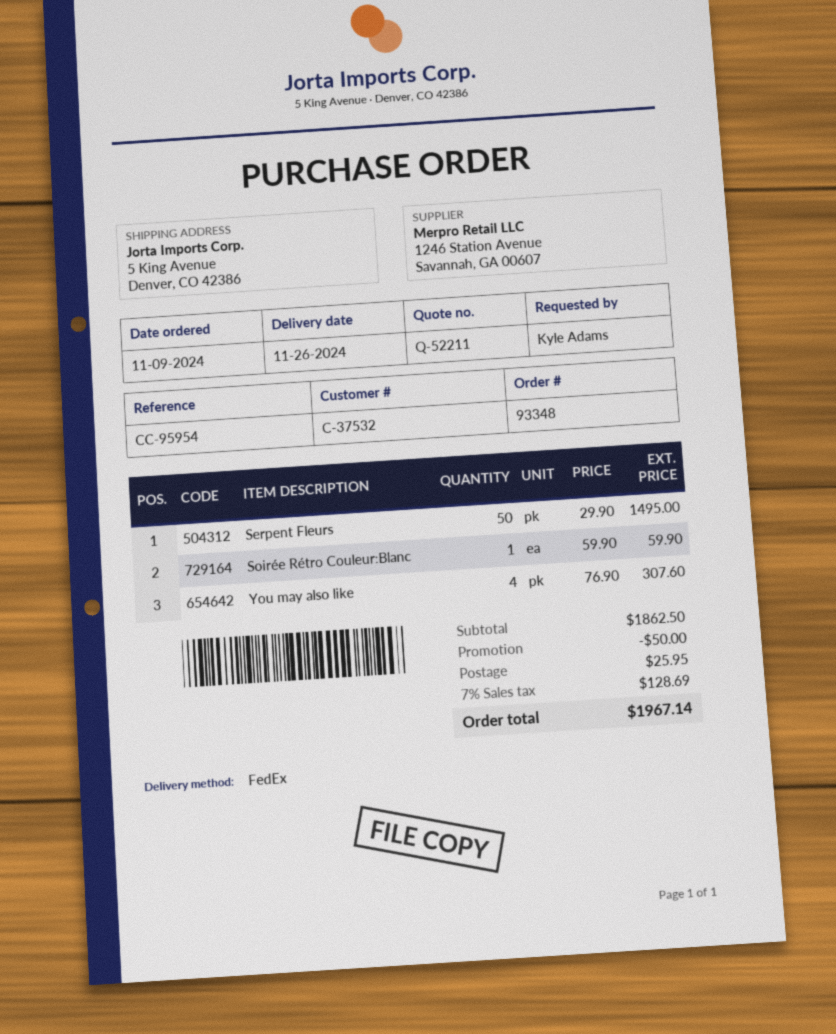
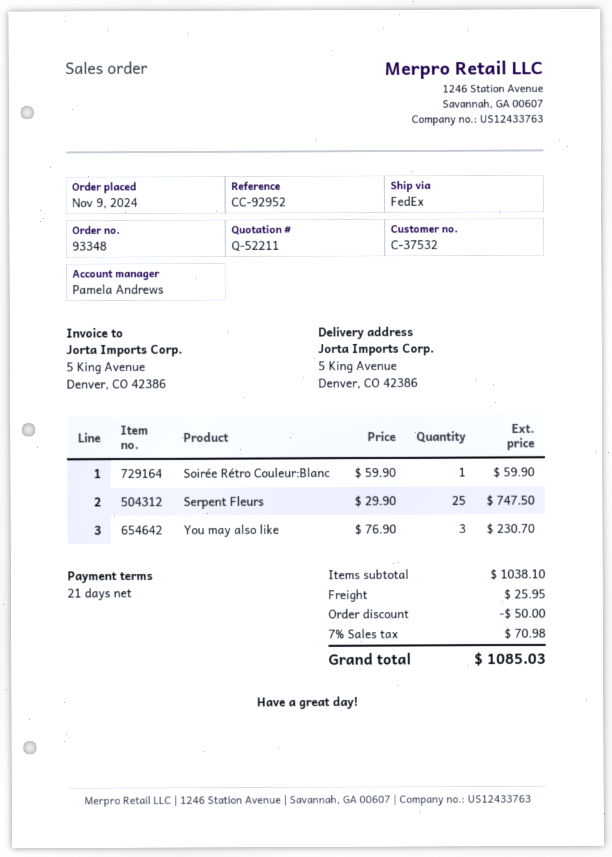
reference: CC-95954 -> CC-92952
Serpent Fleurs: 50 x 29.90 = 1495.00 -> 25 x 29.90 = 747.50
You may also like: 4 x 76.90 = 307.60 -> 3 x 76.90 = 230.70
subtotal: 1862.50 -> 1038.10
tax: 7% = 128.69 -> 7% = 70.98
total: 1967.14 -> 1085.03

